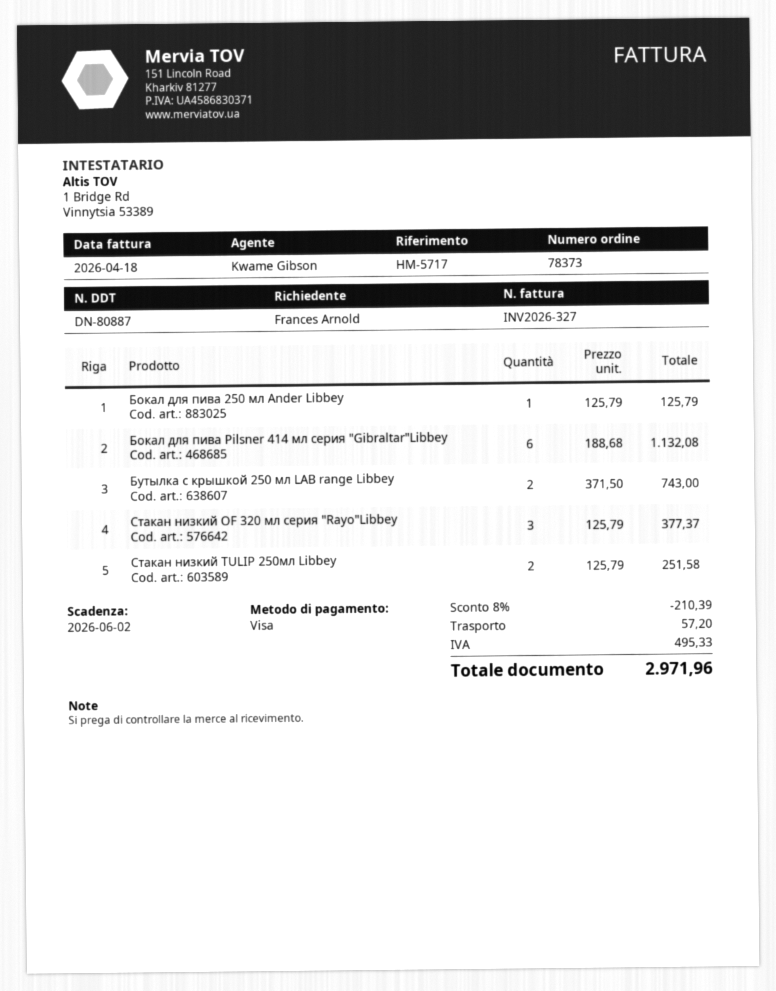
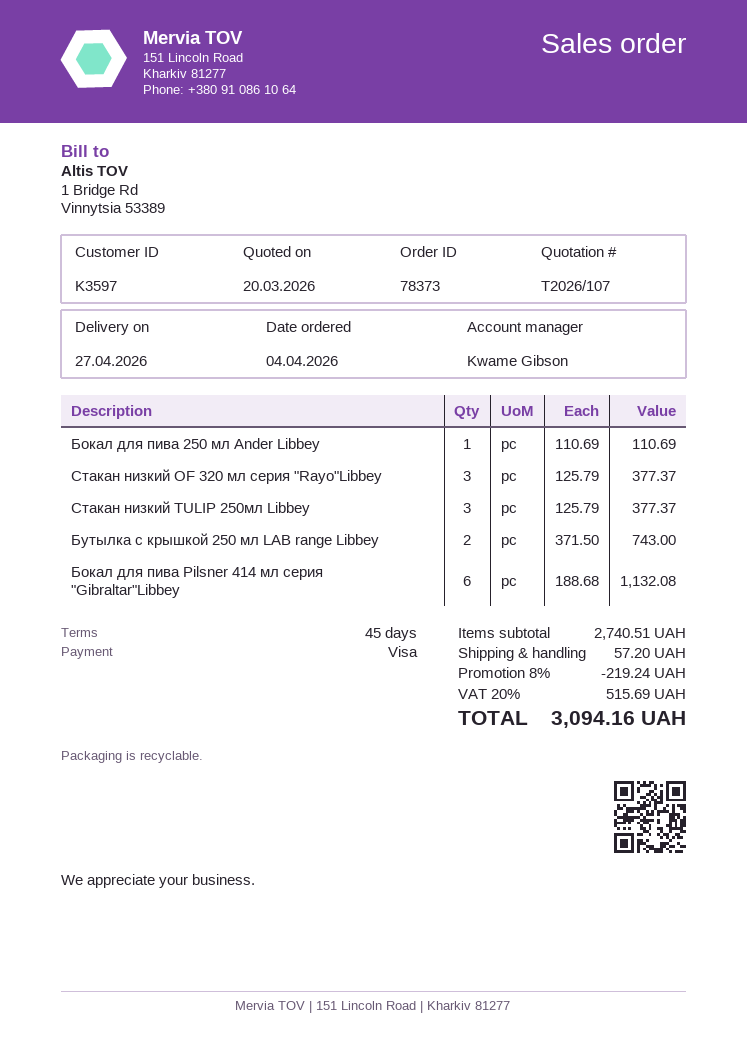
Бокал для пива 250 мл Ander Libbey: 1 x 125.79 = 125.79 -> 1 x 110.69 = 110.69
Стакан низкий TULIP 250мл Libbey: 2 x 125.79 = 251.58 -> 3 x 125.79 = 377.37
discount: 8% = 210.39 -> 8% = 219.24
tax: 495.33 -> 515.69
total: 2971.96 -> 3094.16

